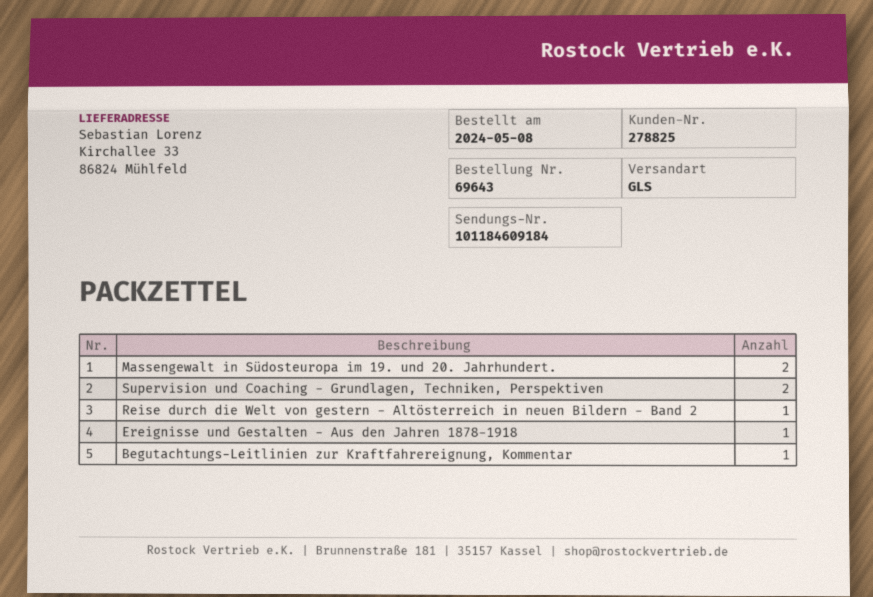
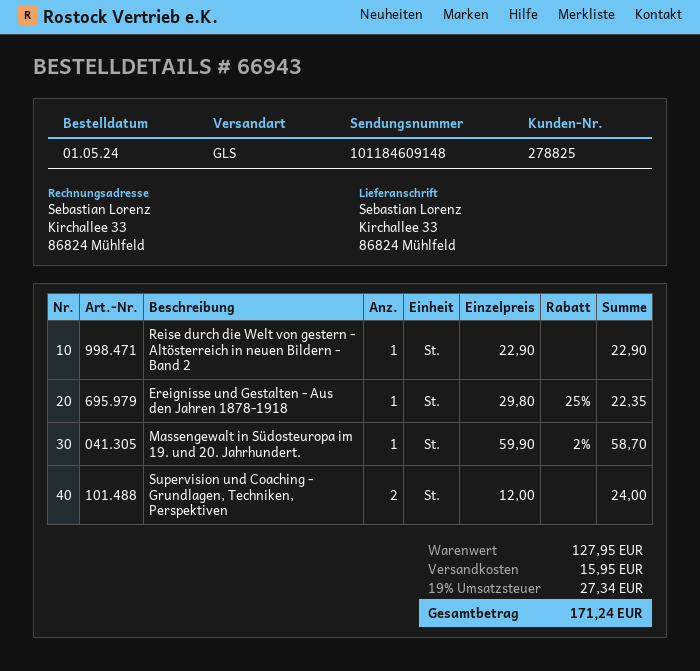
order number: 69643 -> 66943
order date: 2024-05-08 -> 2024-05-01
tracking number: 101184609184 -> 101184609148
Massengewalt in Südosteuropa im 19. und 20. Jahrhundert.: 2 -> 1
Begutachtungs-Leitlinien zur Kraftfahrereignung, Kommentar: 1 -> none

